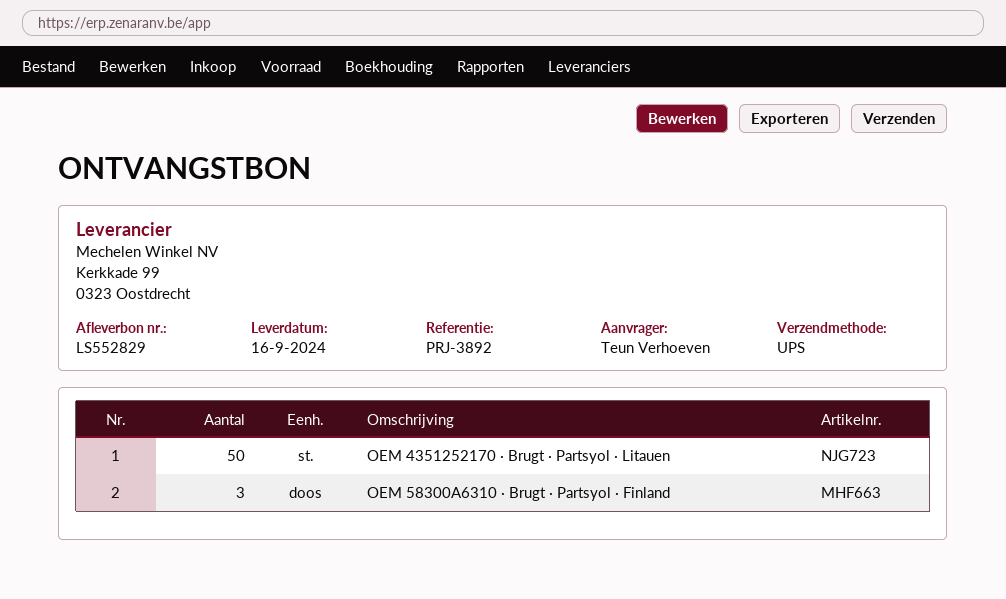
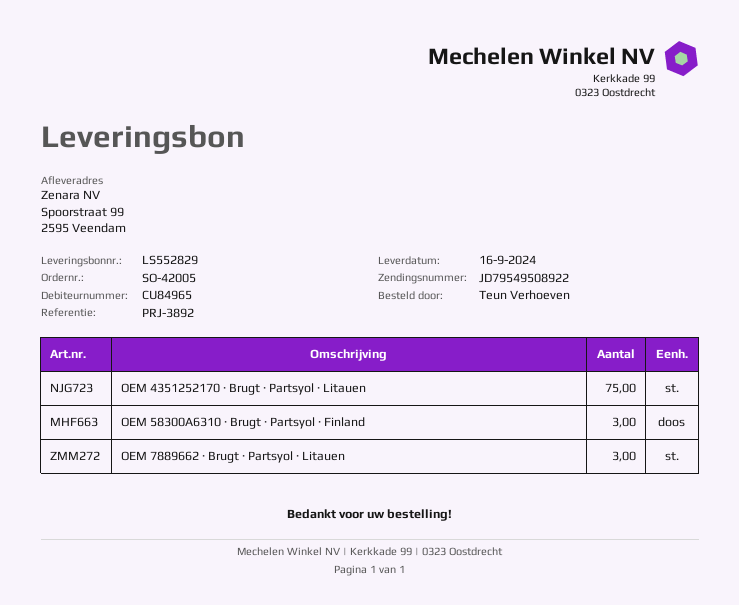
OEM 4351252170 · Brugt · Partsyol · Litauen: 50 -> 75
OEM 7889662 · Brugt · Partsyol · Litauen: none -> 3

